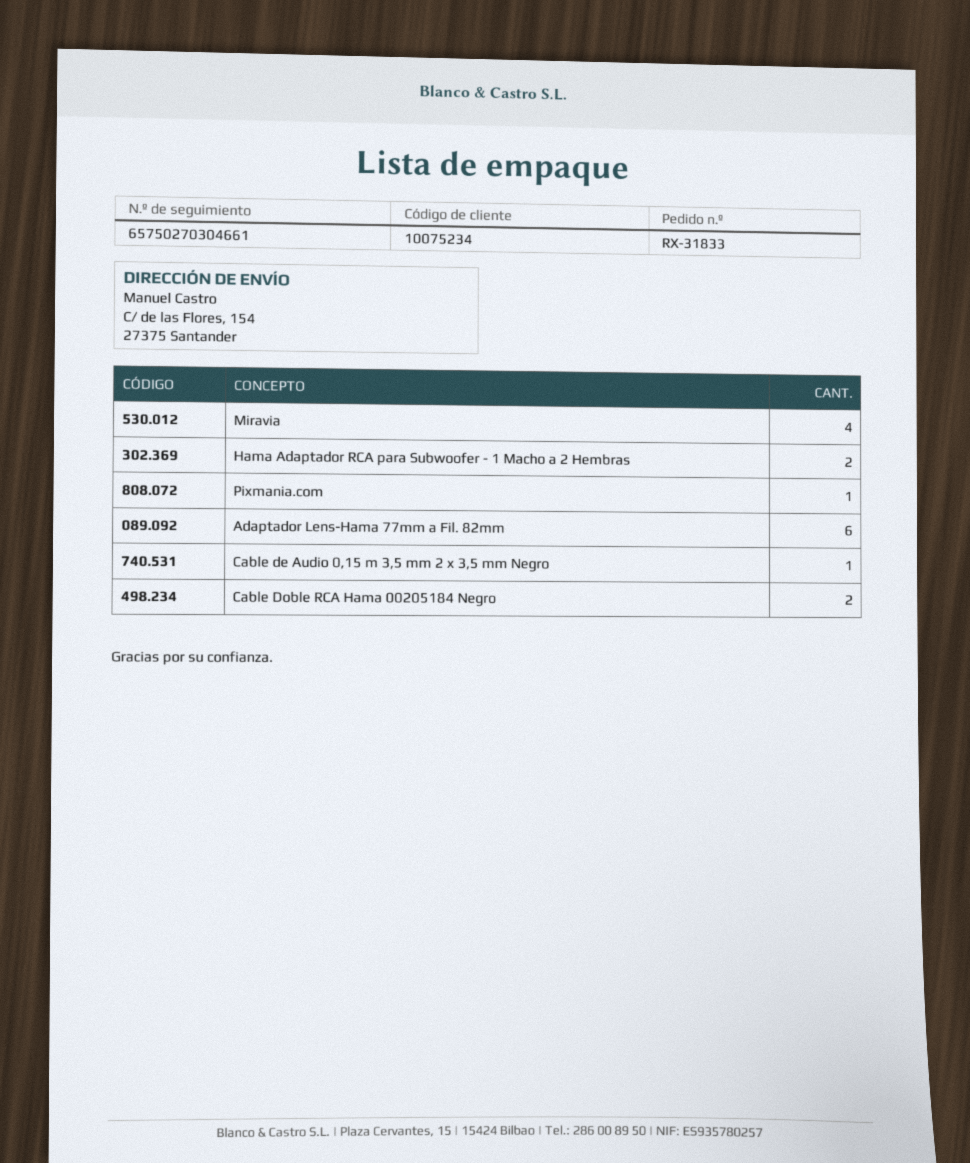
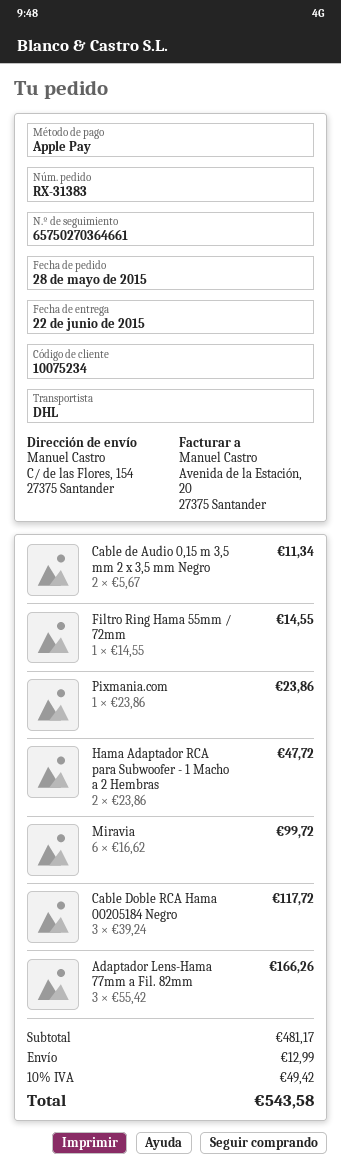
order number: RX-31833 -> RX-31383
tracking number: 65750270304661 -> 65750270364661
Miravia: 4 -> 6
Adaptador Lens-Hama 77mm a Fil. 82mm: 6 -> 3
Cable de Audio 0,15 m 3,5 mm 2 x 3,5 mm Negro: 1 -> 2
Cable Doble RCA Hama 00205184 Negro: 2 -> 3
Filtro Ring Hama 55mm / 72mm: none -> 1

